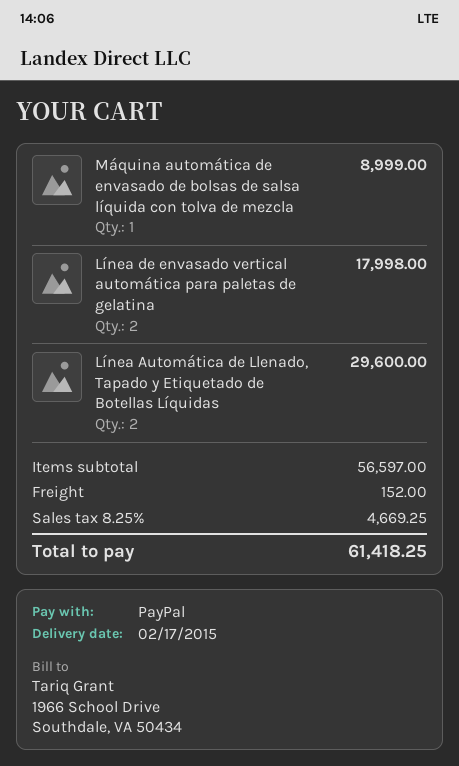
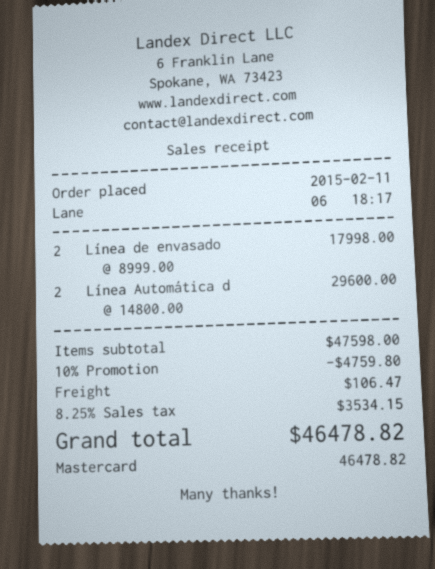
payment method: PayPal -> Mastercard
Máquina automática de envasado de bolsas de salsa líquida con tolva de mezcla: 1 for 8999.00 -> none
subtotal: 56597.00 -> 47598.00
discount: none -> 10% = 4759.80
shipping: 152.00 -> 106.47
tax: 8.25% = 4669.25 -> 8.25% = 3534.15
total: 61418.25 -> 46478.82

